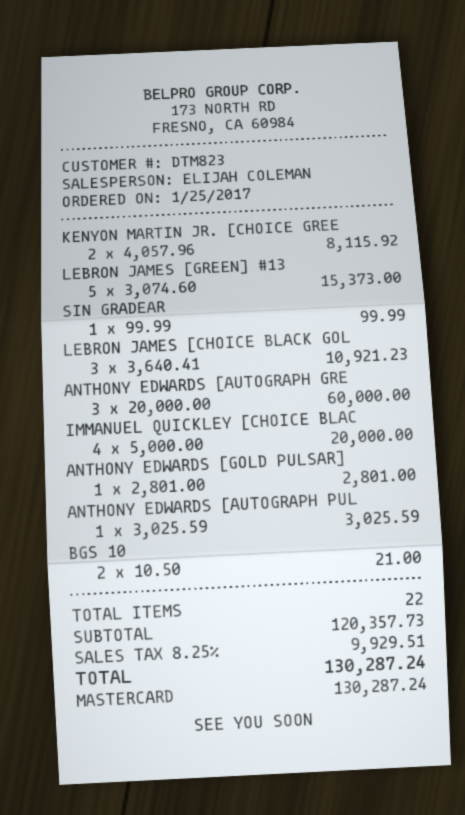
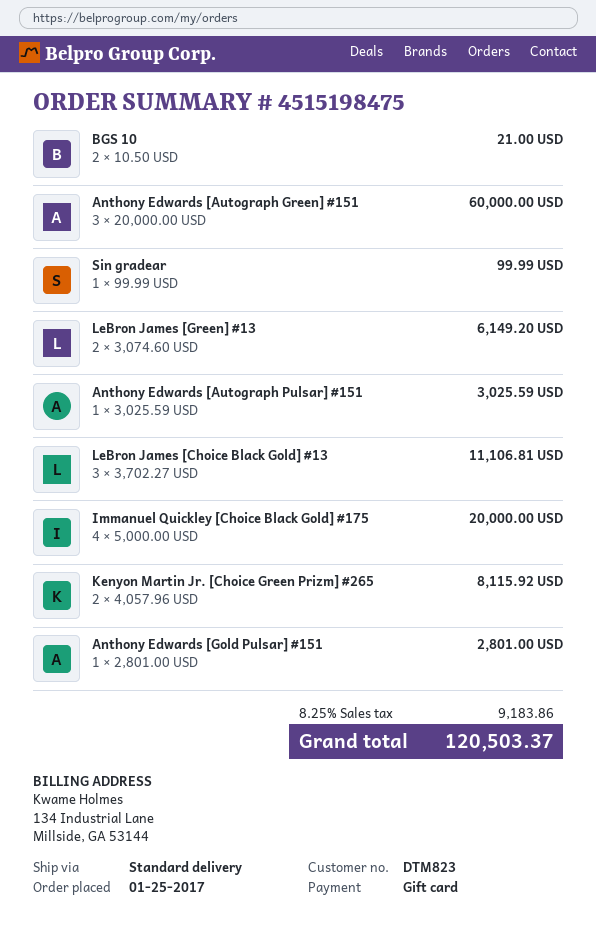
payment method: Mastercard -> gift card
LEBRON JAMES [GREEN] #13: 5 x 3074.60 = 15373.00 -> 2 x 3074.60 = 6149.20
LEBRON JAMES [CHOICE BLACK GOL: 3 x 3640.41 = 10921.23 -> 3 x 3702.27 = 11106.81
tax: 8.25% = 9929.51 -> 8.25% = 9183.86
total: 130287.24 -> 120503.37

